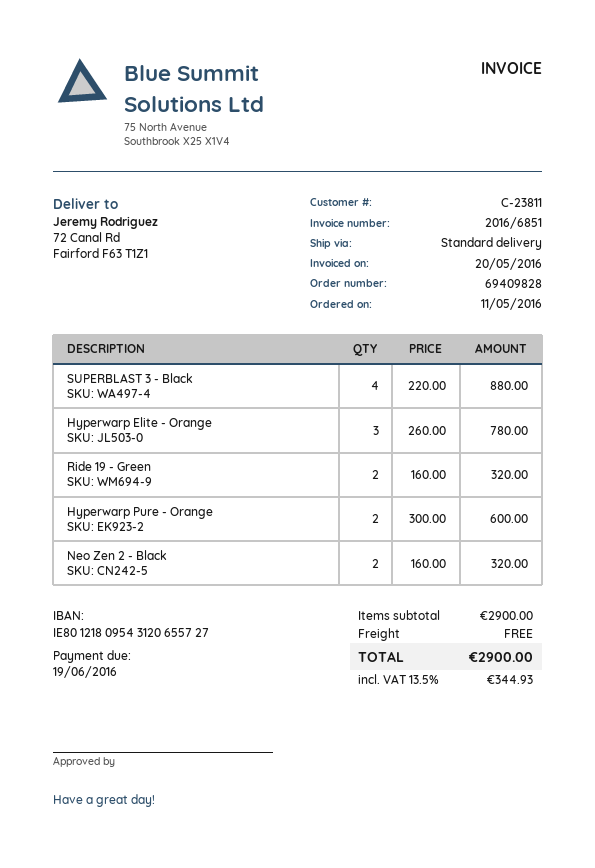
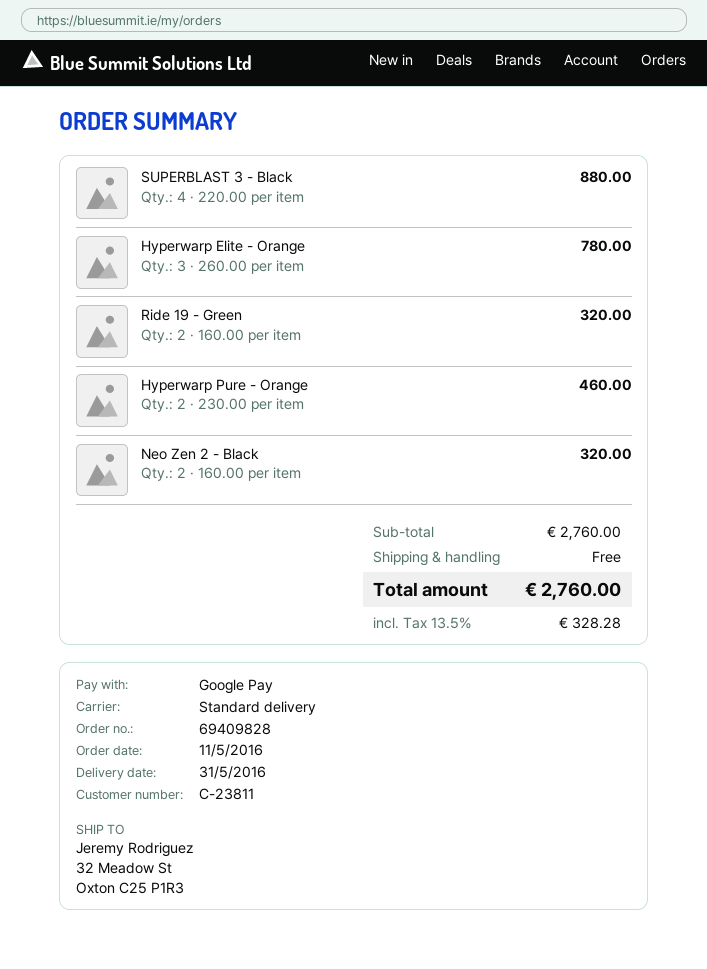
ship to: 72 Canal Rd, Fairford F63 T1Z1 -> 32 Meadow St, Oxton C25 P1R3
Hyperwarp Pure - Orange: 2 x 300.00 = 600.00 -> 2 x 230.00 = 460.00
subtotal: 2900.00 -> 2760.00
tax: 13.5% = 344.93 -> 13.5% = 328.28
total: 2900.00 -> 2760.00

